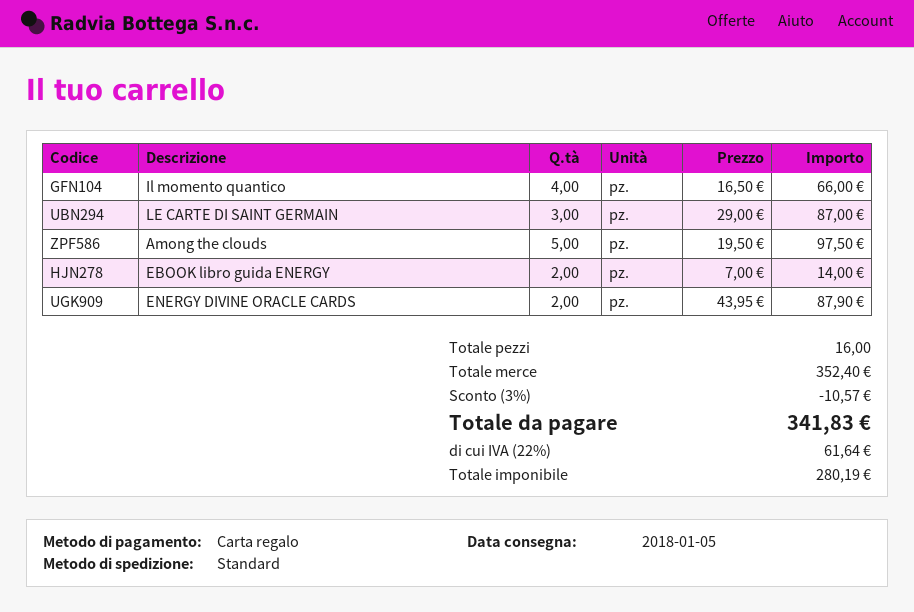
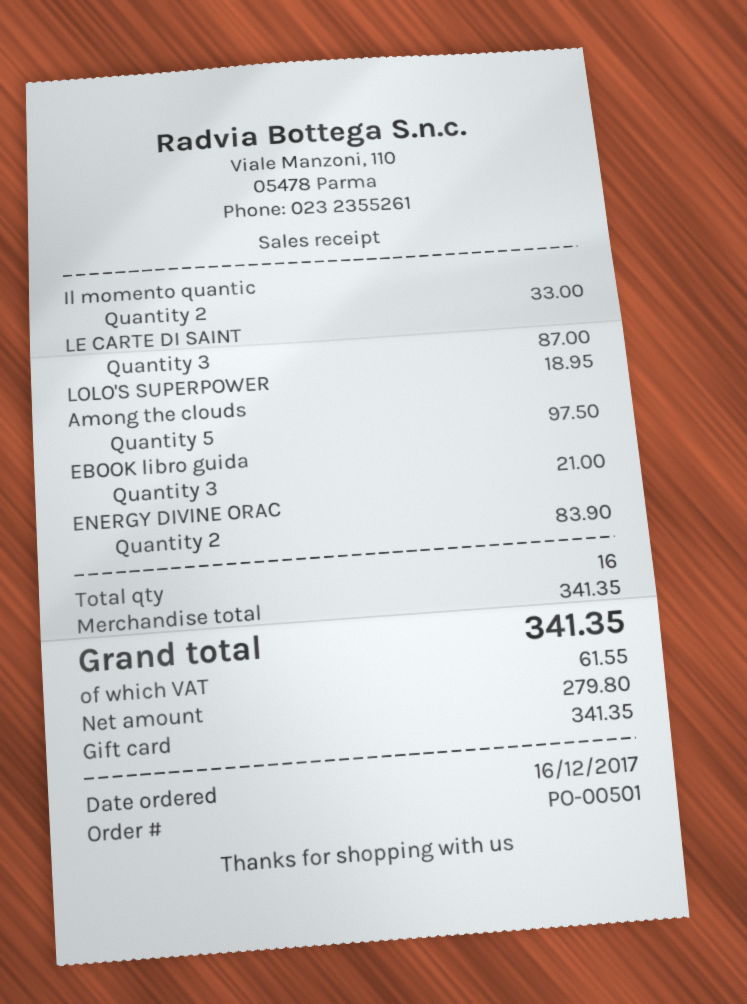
Il momento quantico: 4 for 66.00 -> 2 for 33.00
EBOOK libro guida ENERGY: 2 for 14.00 -> 3 for 21.00
ENERGY DIVINE ORACLE CARDS: 2 for 87.90 -> 2 for 83.90
LOLO'S SUPERPOWER: none -> 1 for 18.95
subtotal: 352.40 -> 341.35
discount: 3% = 10.57 -> none
net: 280.19 -> 279.80
tax: 61.64 -> 61.55
total: 341.83 -> 341.35

